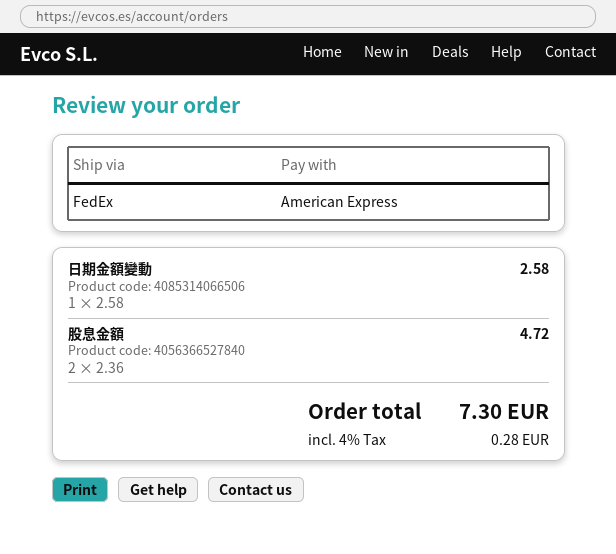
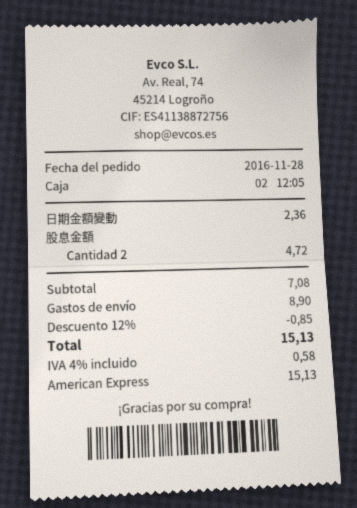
日期金額變動: 1 for 2.58 -> 1 for 2.36
discount: none -> 12% = 0.85
shipping: none -> 8.90
tax: 4% = 0.28 -> 4% = 0.58
total: 7.30 -> 15.13

